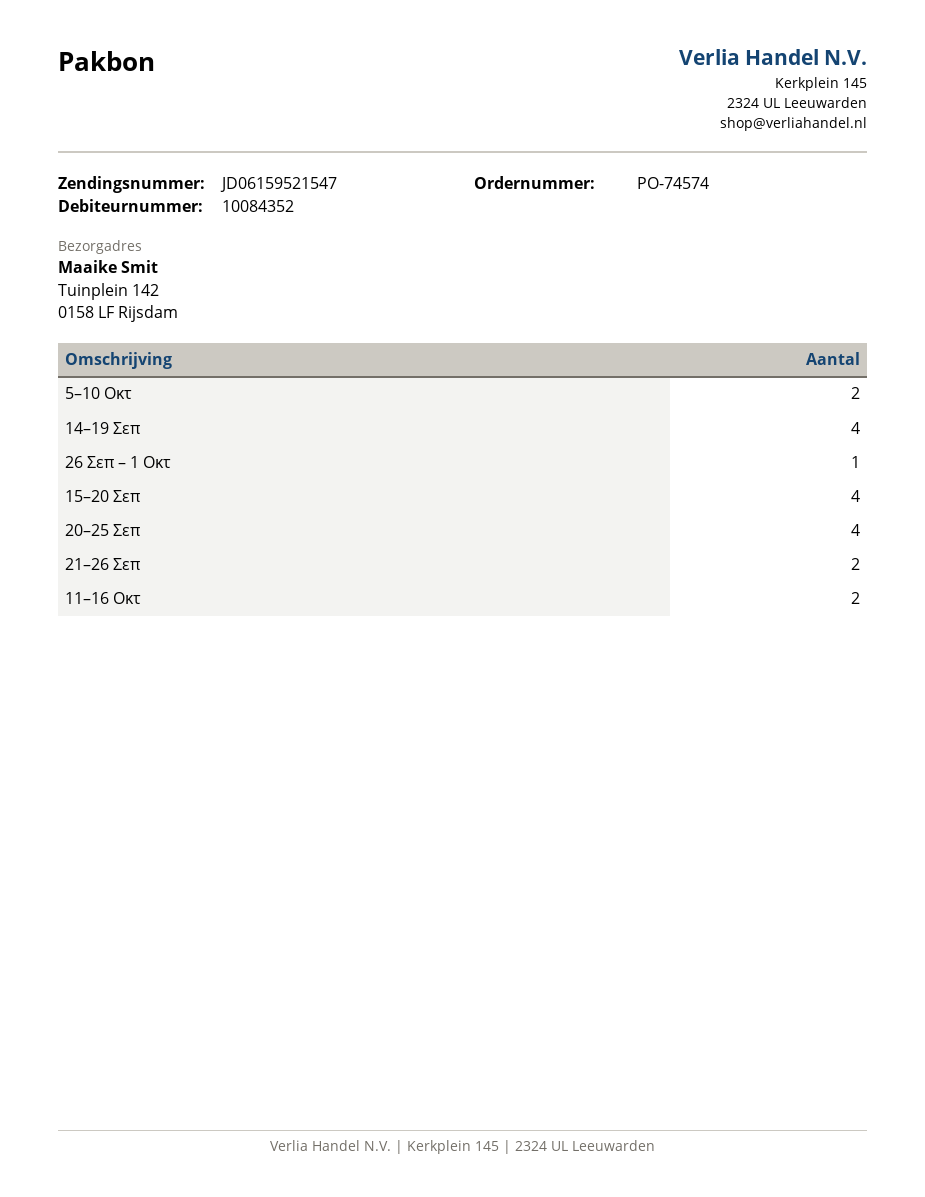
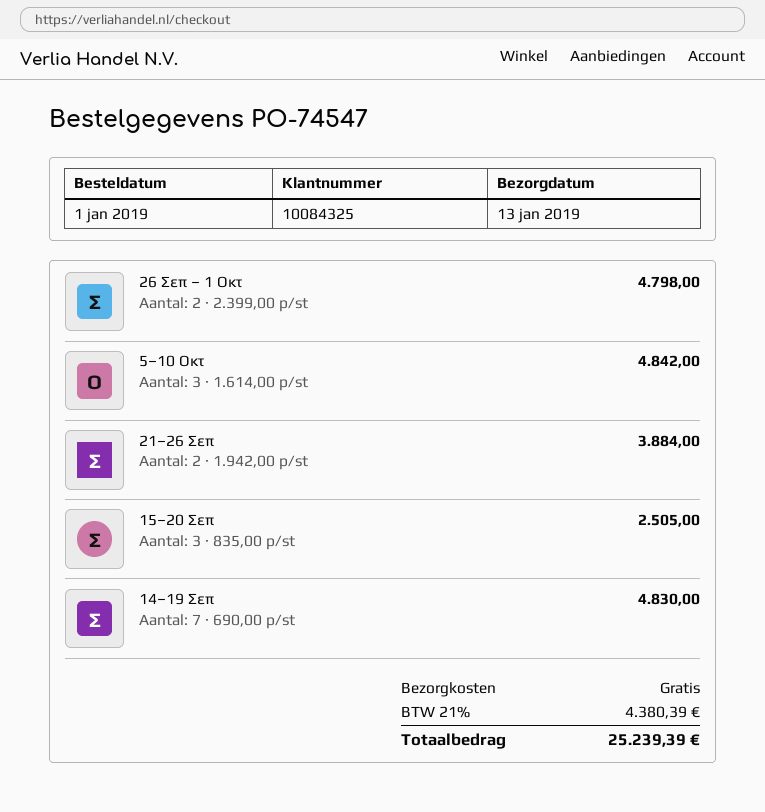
order number: PO-74574 -> PO-74547
customer number: 10084352 -> 10084325
5–10 Οκτ: 2 -> 3
14–19 Σεπ: 4 -> 7
26 Σεπ – 1 Οκτ: 1 -> 2
15–20 Σεπ: 4 -> 3
20–25 Σεπ: 4 -> none
11–16 Οκτ: 2 -> none

